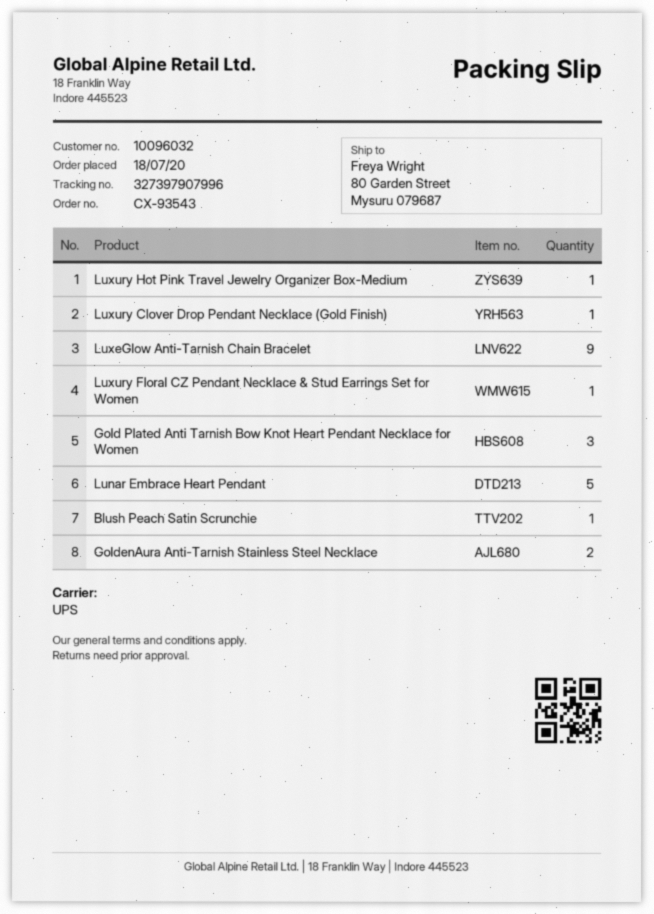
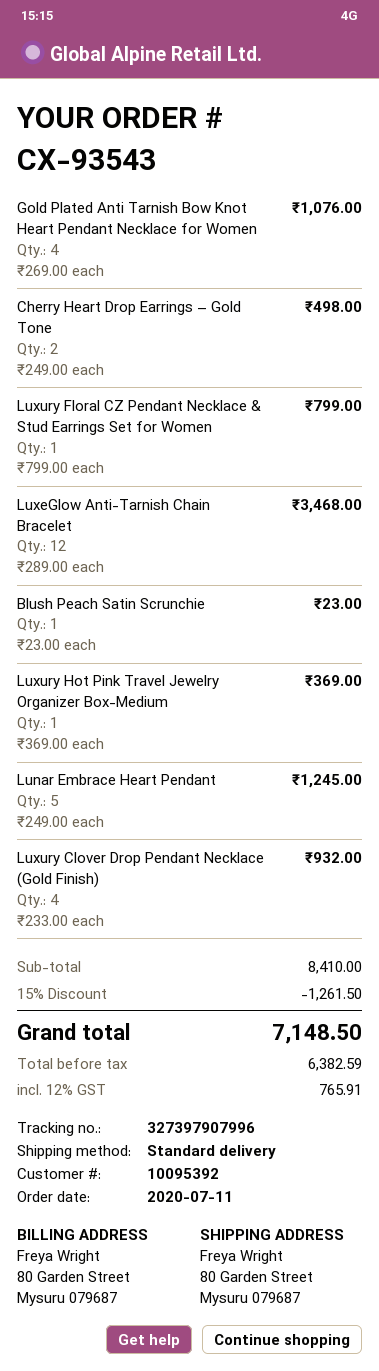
order date: 2020-07-18 -> 2020-07-11
customer number: 10096032 -> 10095392
shipping method: UPS -> standard
Luxury Clover Drop Pendant Necklace (Gold Finish): 1 -> 4
LuxeGlow Anti-Tarnish Chain Bracelet: 9 -> 12
Gold Plated Anti Tarnish Bow Knot Heart Pendant Necklace for Women: 3 -> 4
GoldenAura Anti-Tarnish Stainless Steel Necklace: 2 -> none
Cherry Heart Drop Earrings – Gold Tone: none -> 2

